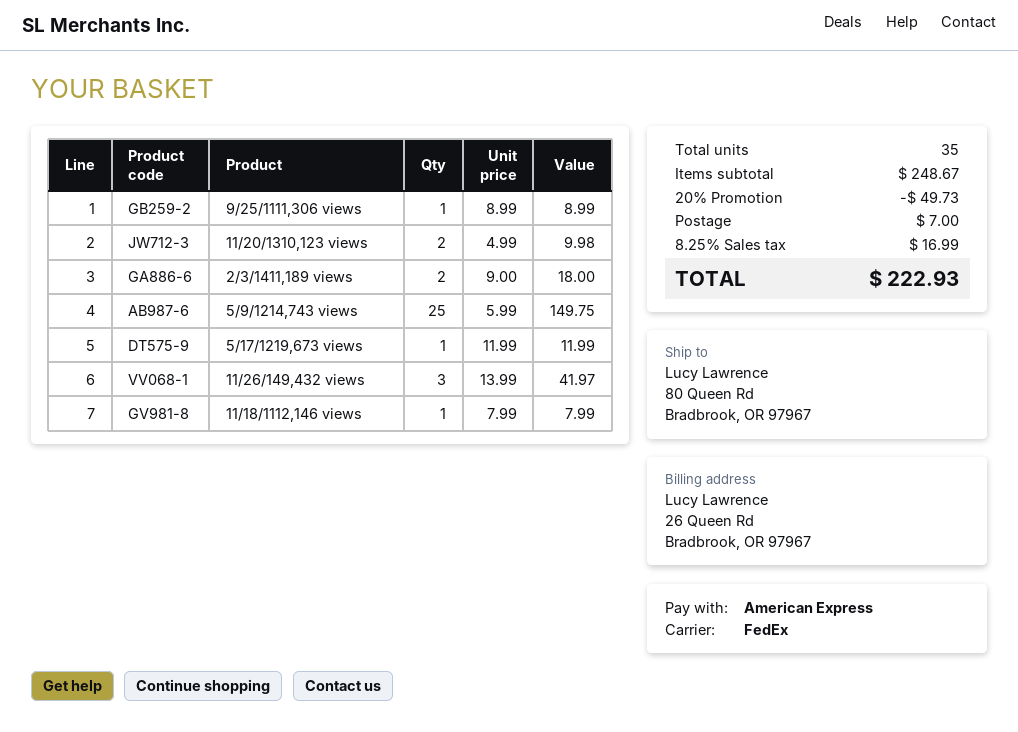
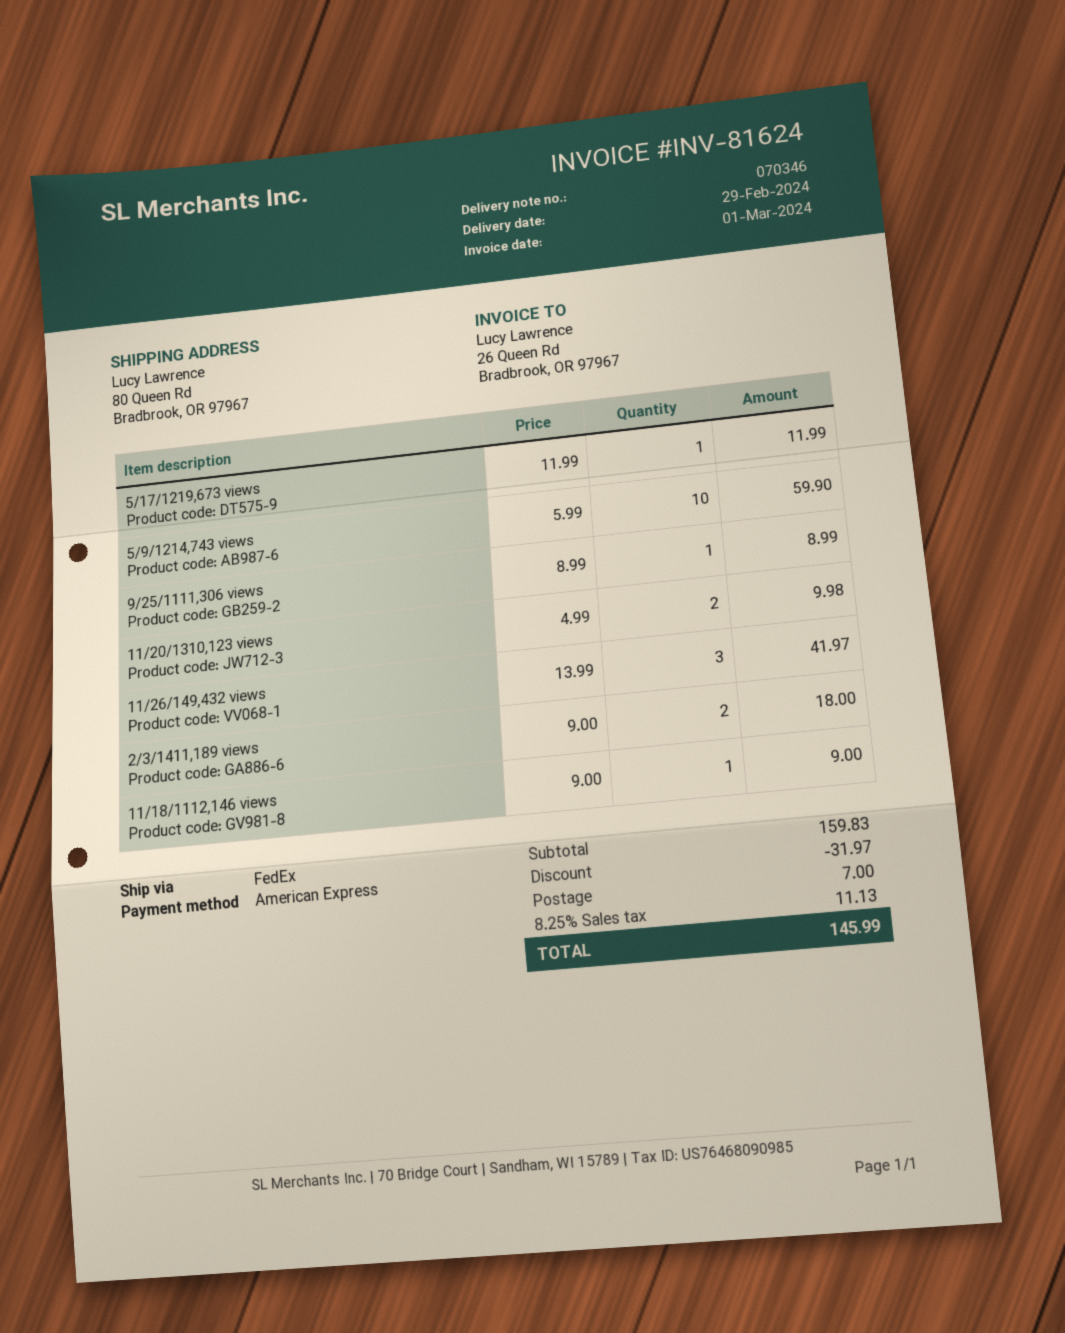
5/9/1214,743 views: 25 x 5.99 = 149.75 -> 10 x 5.99 = 59.90
11/18/1112,146 views: 1 x 7.99 = 7.99 -> 1 x 9.00 = 9.00
subtotal: 248.67 -> 159.83
discount: 49.73 -> 31.97
tax: 8.25% = 16.99 -> 8.25% = 11.13
total: 222.93 -> 145.99

